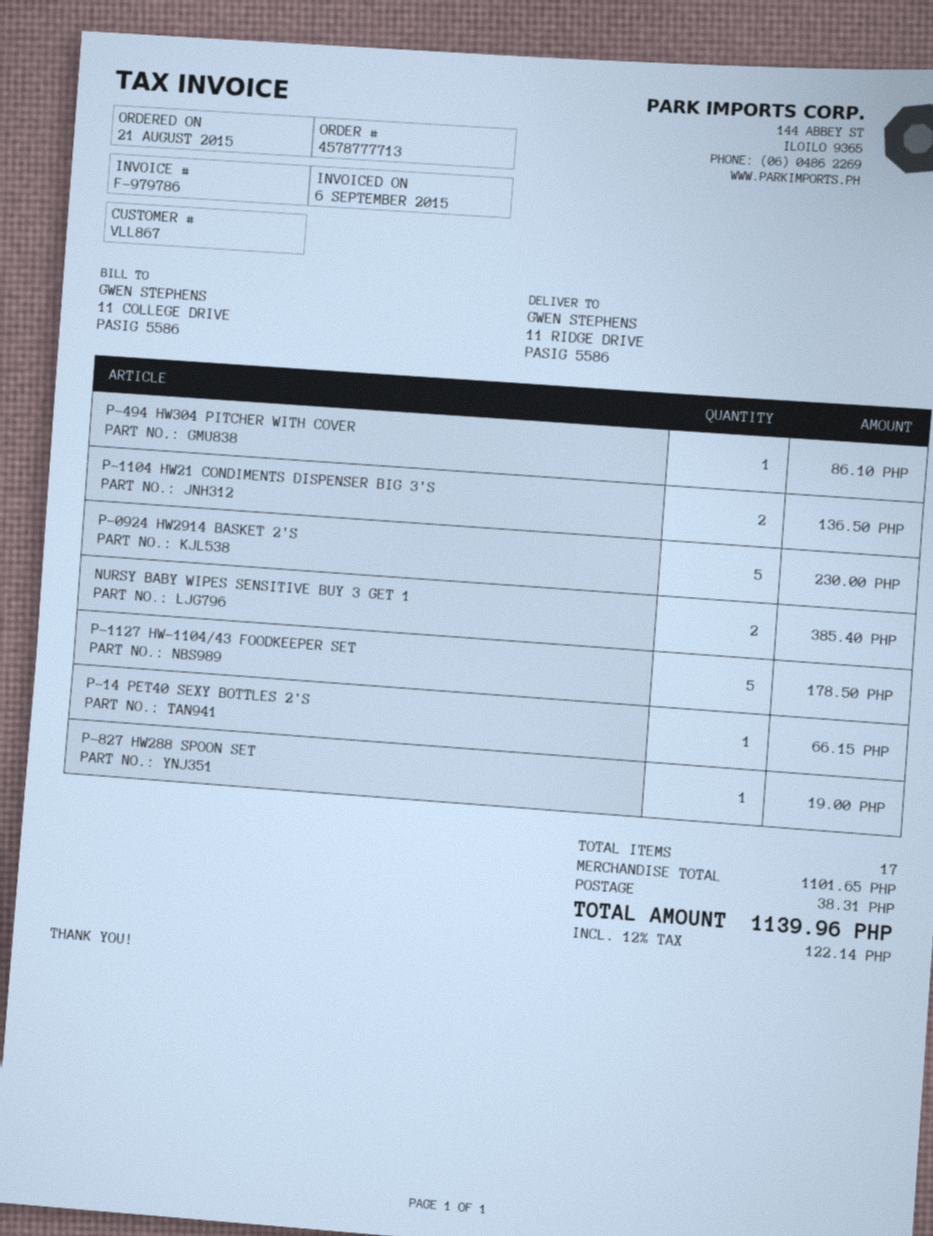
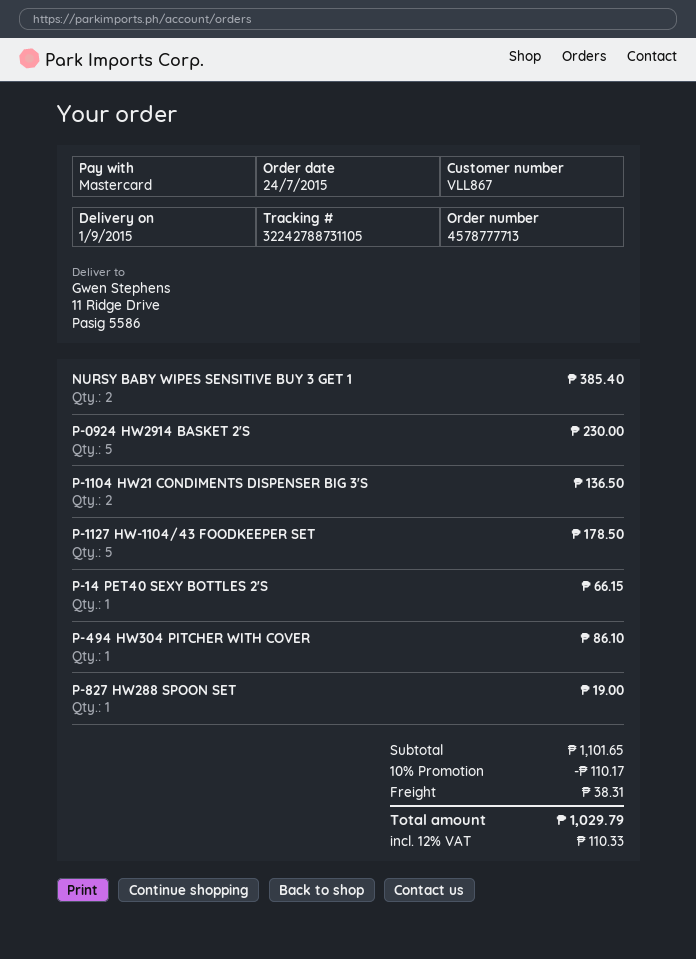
order date: 2015-08-21 -> 2015-07-24
discount: none -> 10% = 110.17
tax: 12% = 122.14 -> 12% = 110.33
total: 1139.96 -> 1029.79

